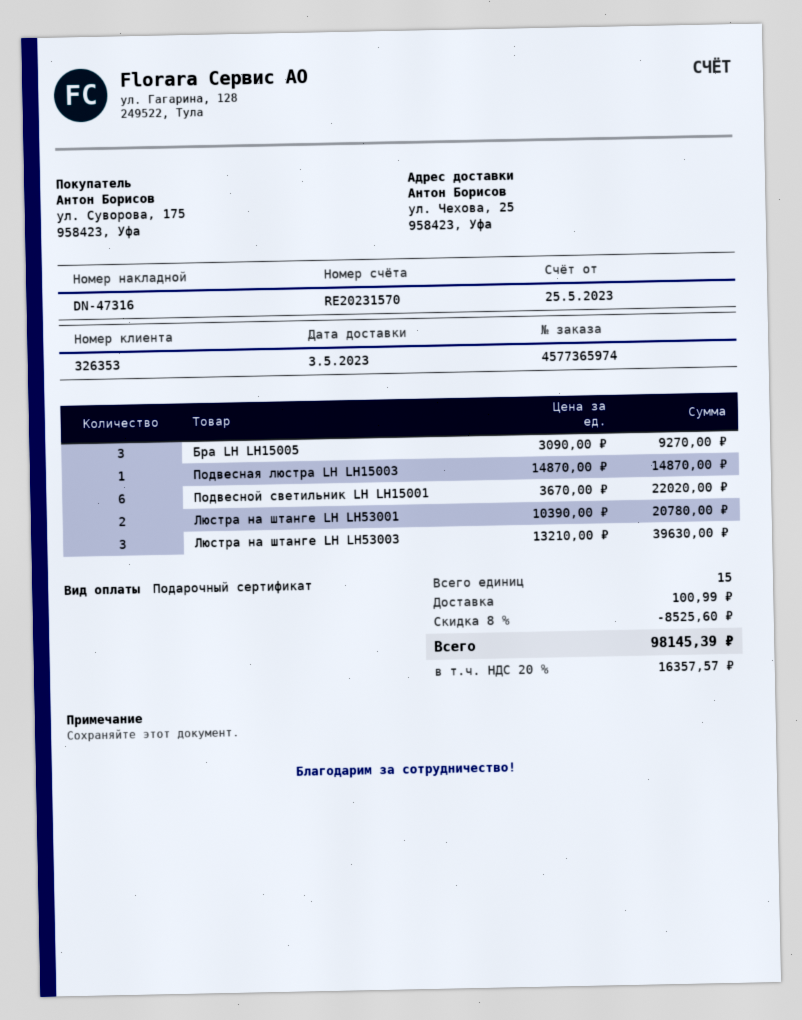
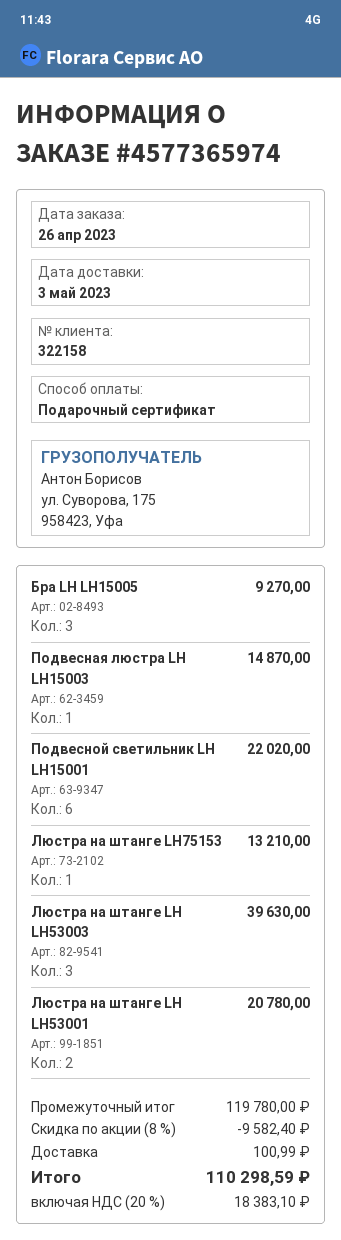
customer number: 326353 -> 322158
ship to: ул. Чехова, 25, 958423, Уфа -> ул. Суворова, 175, 958423, Уфа
Люстра на штанге LH75153: none -> 1 for 13210.00
discount: 8% = 8525.60 -> 8% = 9582.40
tax: 20% = 16357.57 -> 20% = 18383.10
total: 98145.39 -> 110298.59

